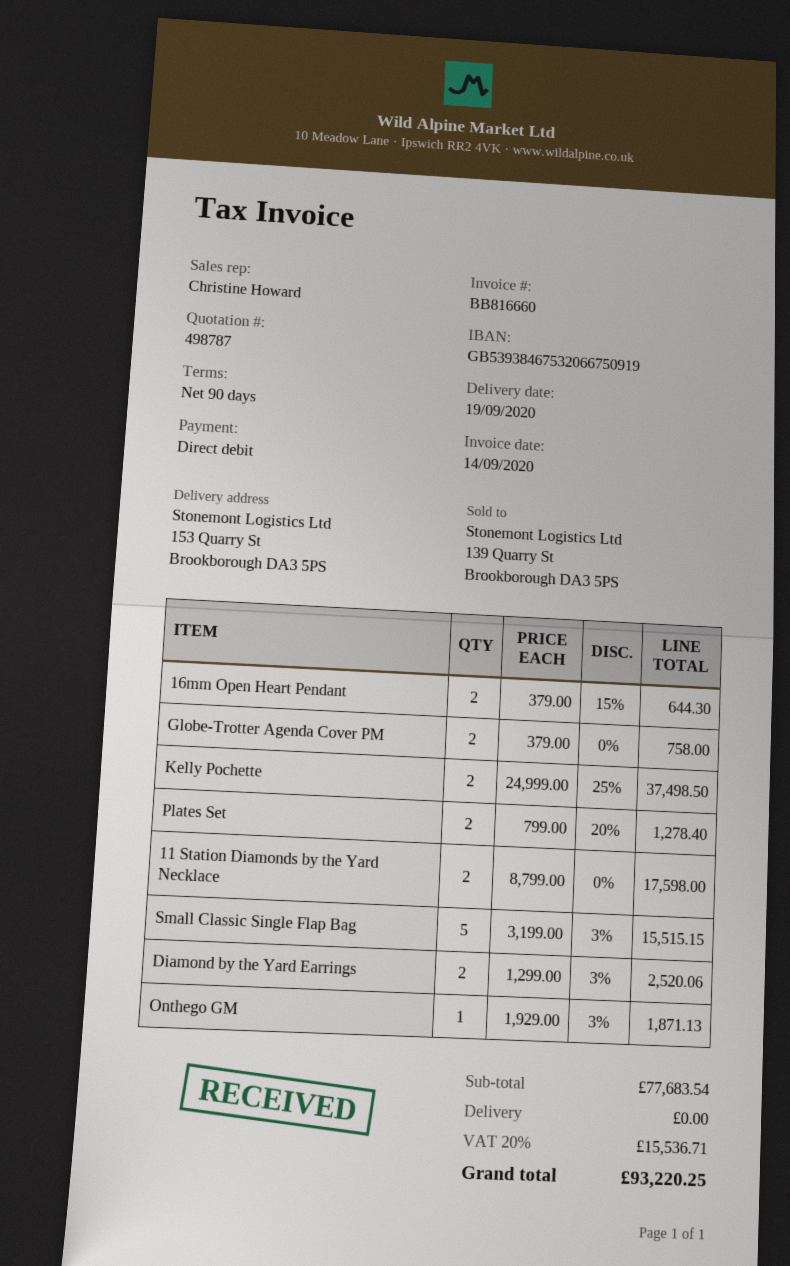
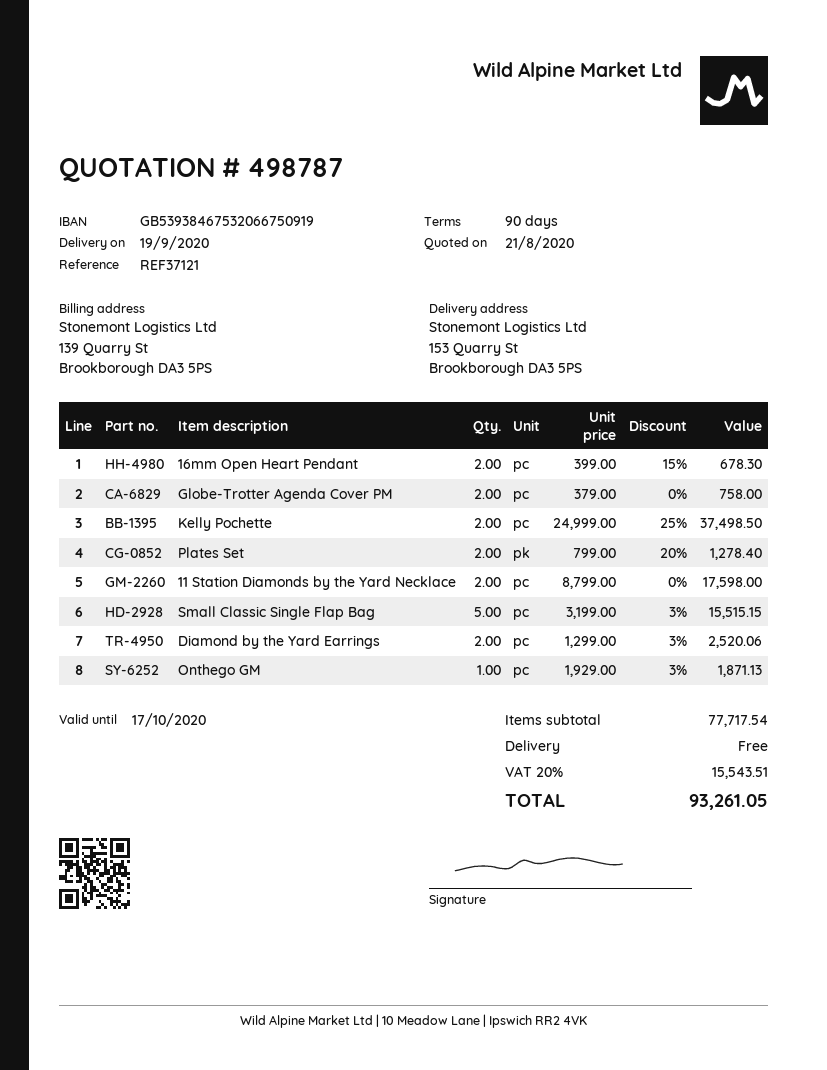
16mm Open Heart Pendant: 2 x 379.00 - 15% = 644.30 -> 2 x 399.00 - 15% = 678.30
subtotal: 77683.54 -> 77717.54
tax: 20% = 15536.71 -> 20% = 15543.51
total: 93220.25 -> 93261.05

